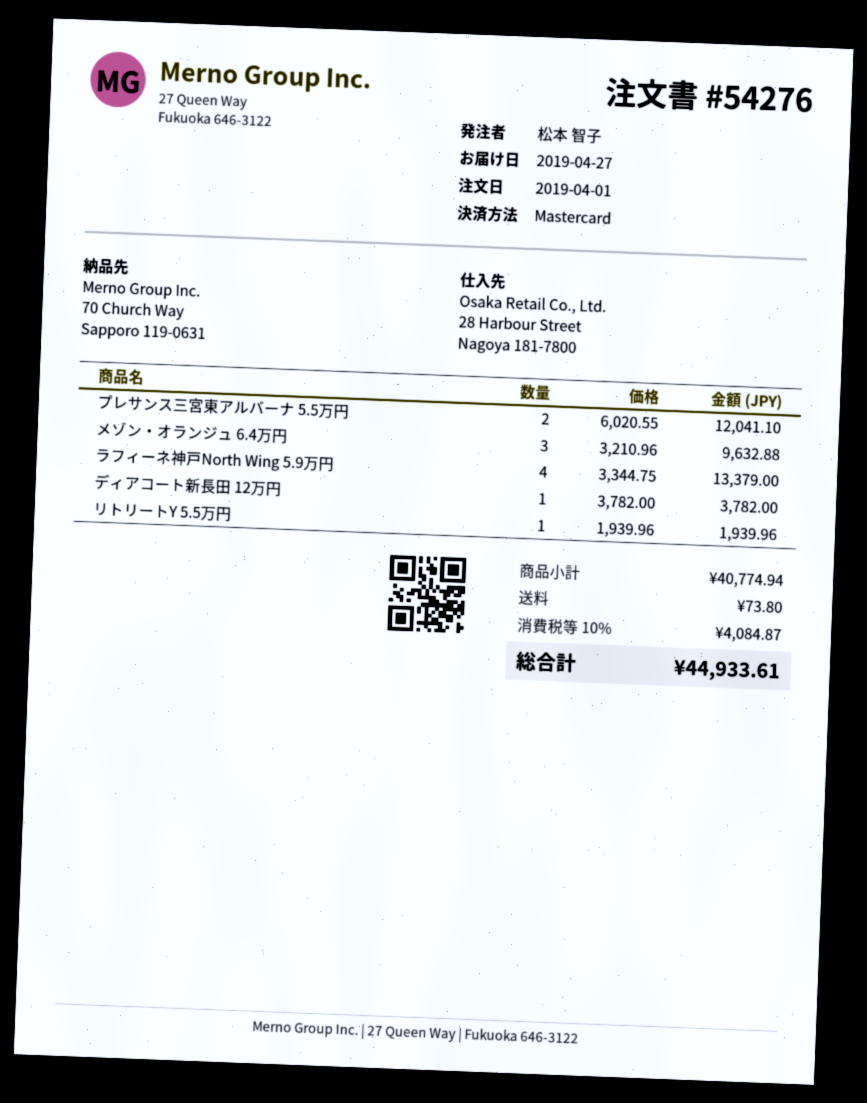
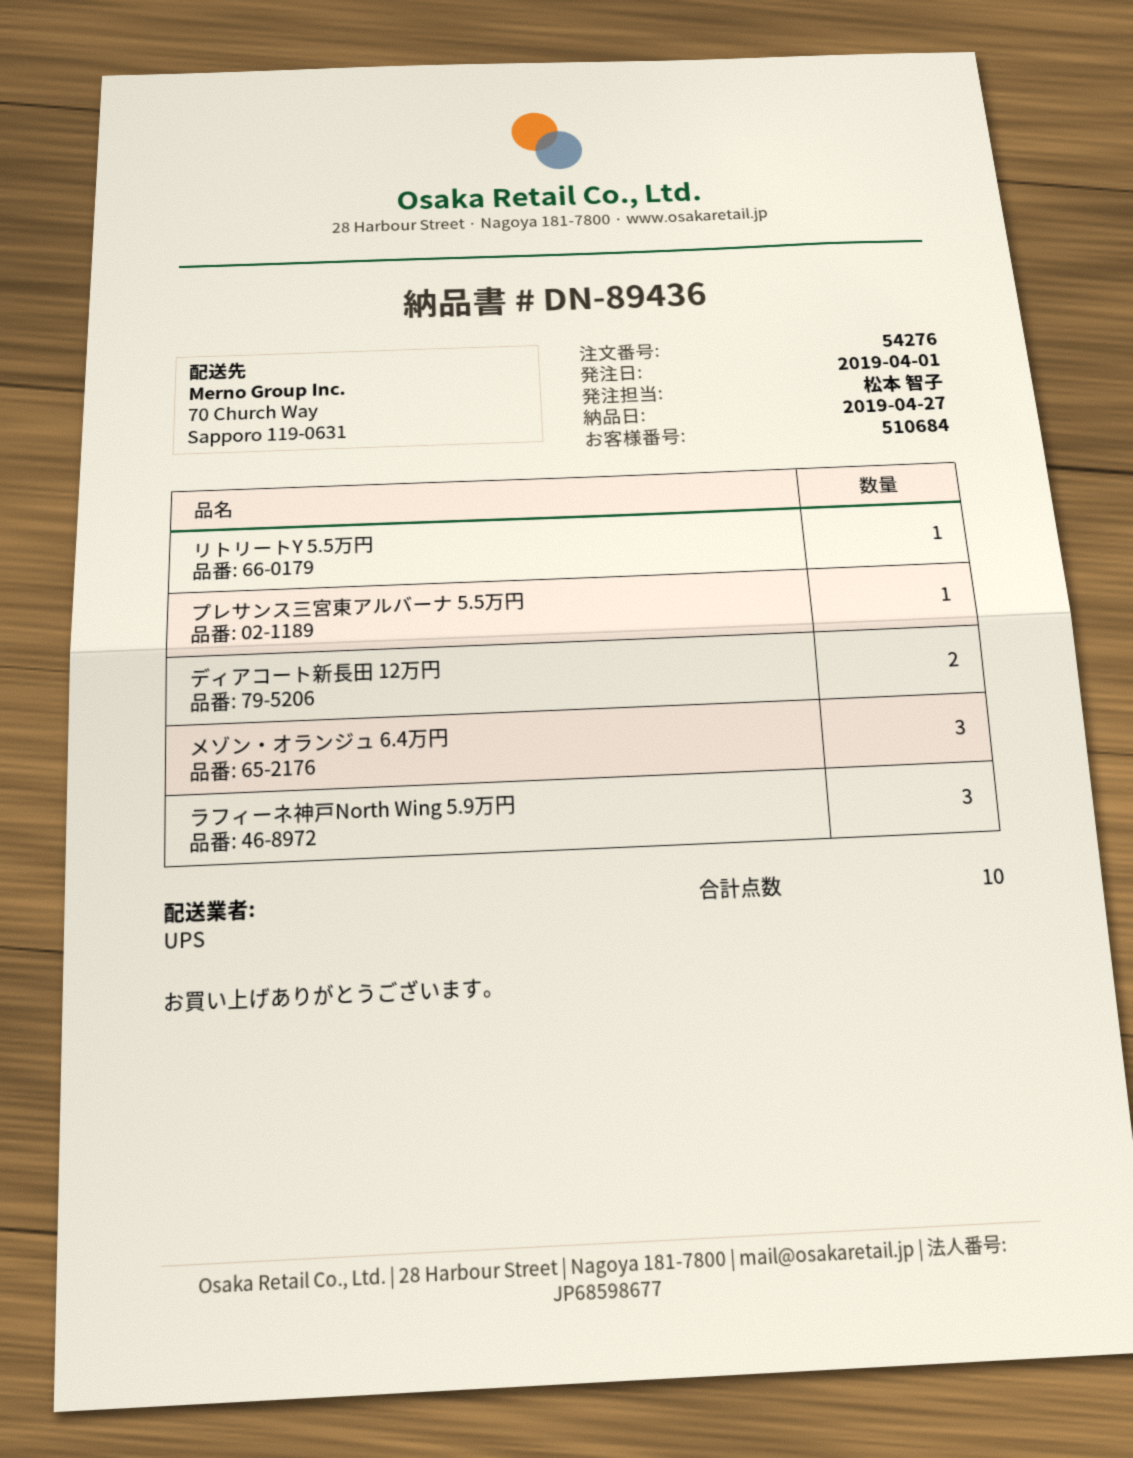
プレサンス三宮東アルバーナ 5.5万円: 2 -> 1
ラフィーネ神戸North Wing 5.9万円: 4 -> 3
ディアコート新長田 12万円: 1 -> 2

